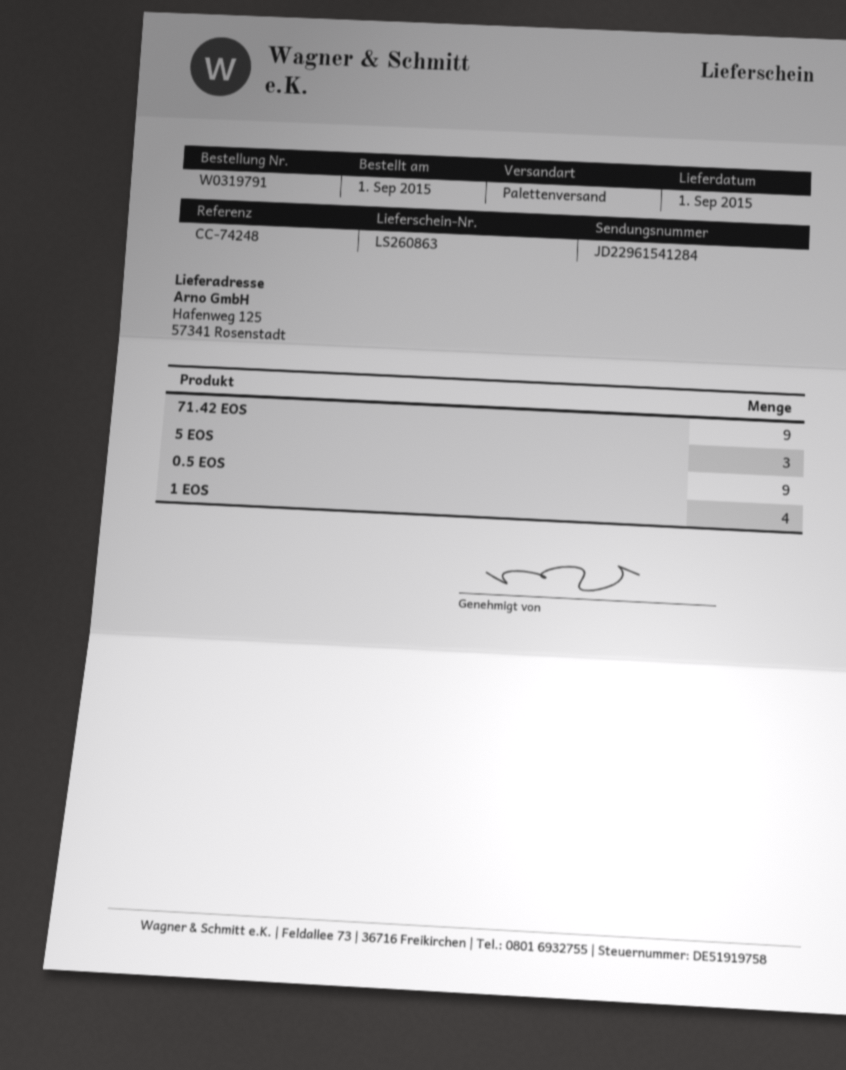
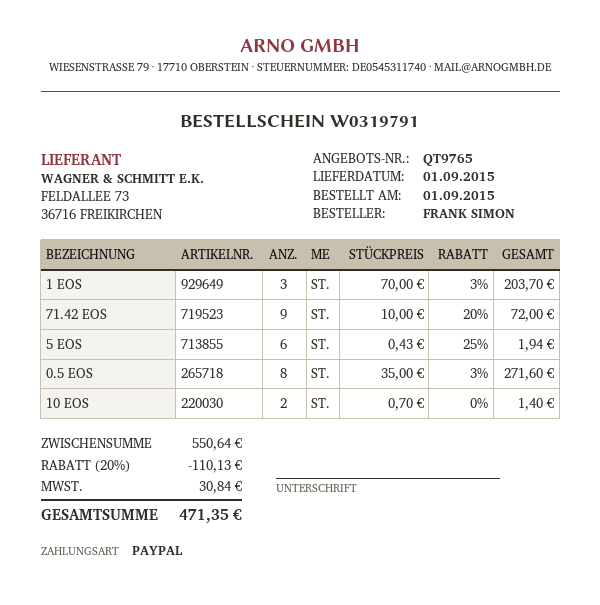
5 EOS: 3 -> 6
0.5 EOS: 9 -> 8
1 EOS: 4 -> 3
10 EOS: none -> 2

